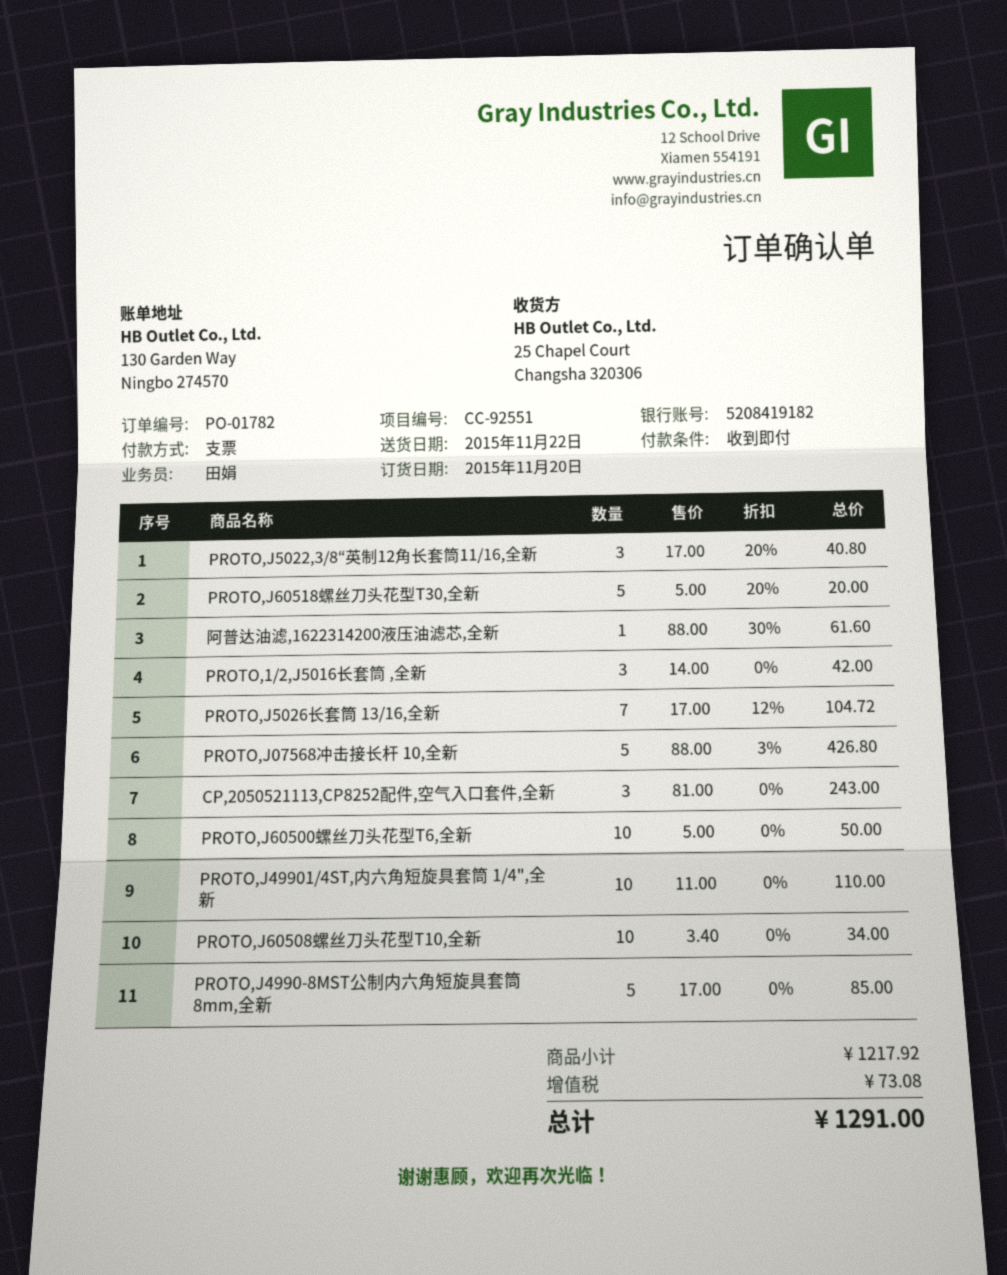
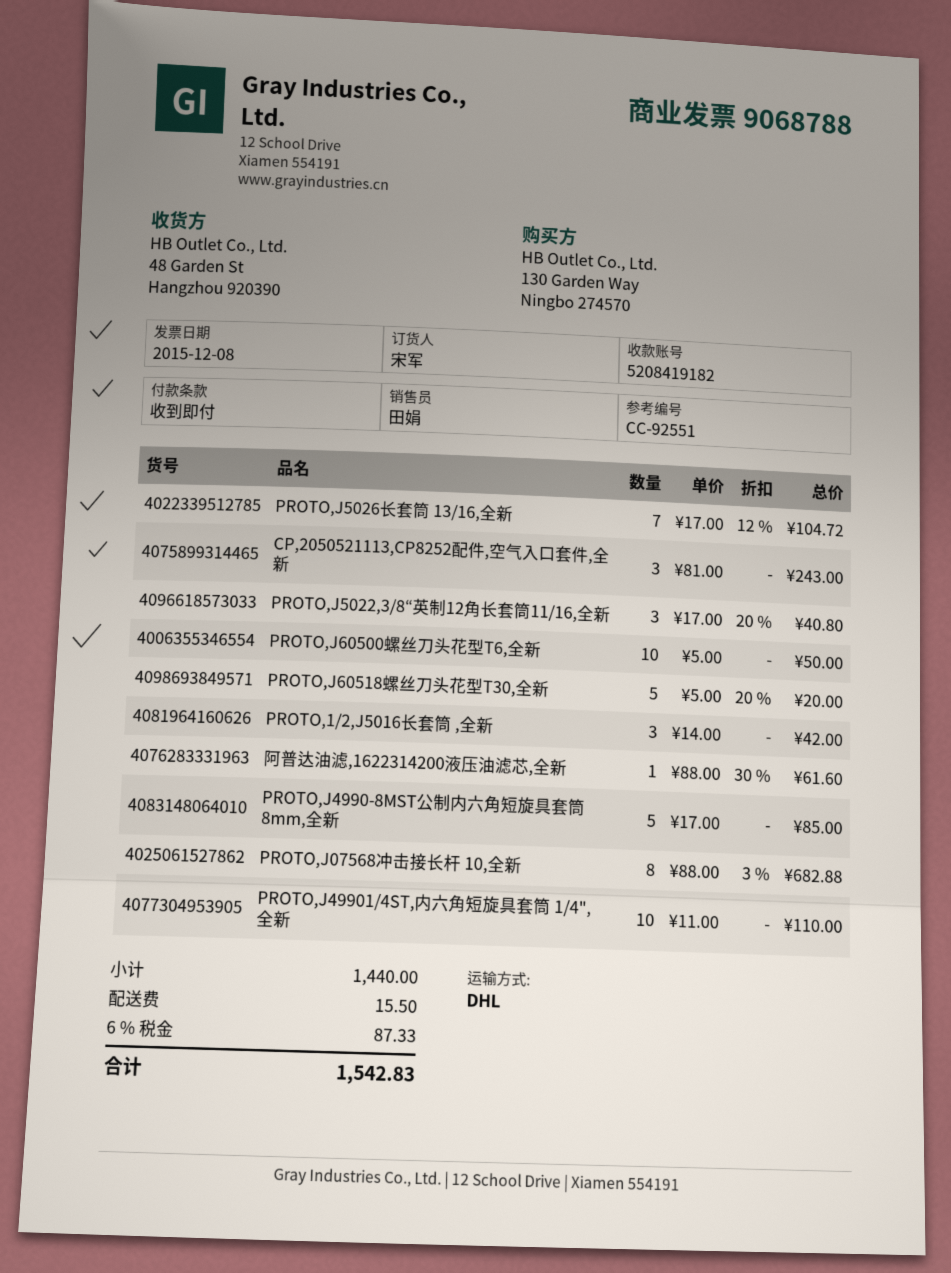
ship to: 25 Chapel Court, Changsha 320306 -> 48 Garden St, Hangzhou 920390
PROTO,J07568冲击接长杆 10,全新: 5 x 88.00 - 3% = 426.80 -> 8 x 88.00 - 3% = 682.88
PROTO,J60508螺丝刀头花型T10,全新: 10 x 3.40 = 34.00 -> none
subtotal: 1217.92 -> 1440.00
shipping: none -> 15.50
tax: 73.08 -> 87.33
total: 1291.00 -> 1542.83

